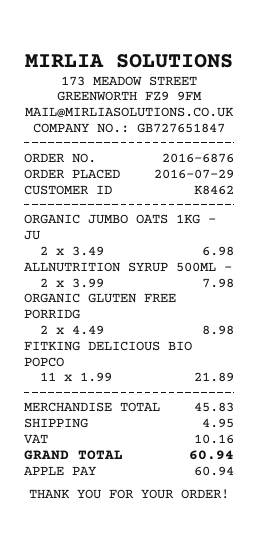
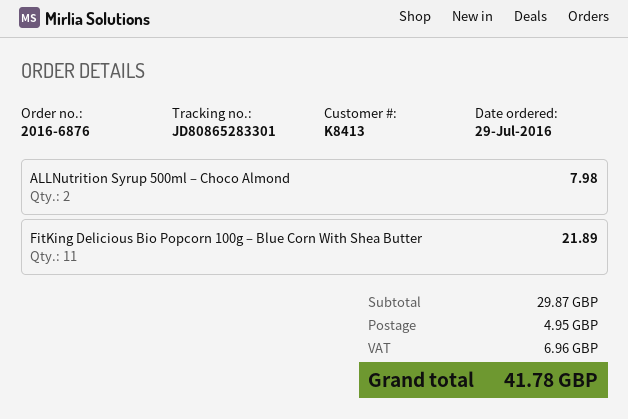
customer number: K8462 -> K8413
ORGANIC JUMBO OATS 1KG – JU: 2 for 6.98 -> none
ORGANIC GLUTEN FREE PORRIDG: 2 for 8.98 -> none
subtotal: 45.83 -> 29.87
tax: 10.16 -> 6.96
total: 60.94 -> 41.78

